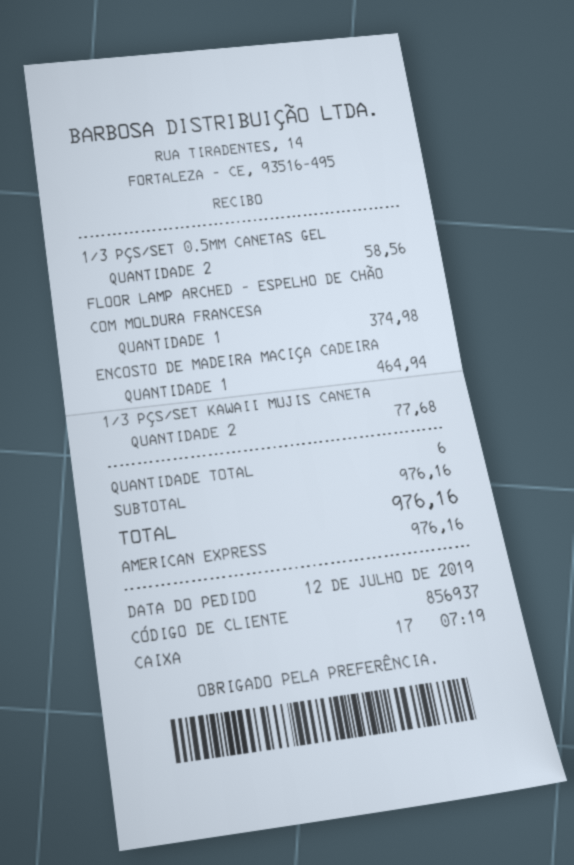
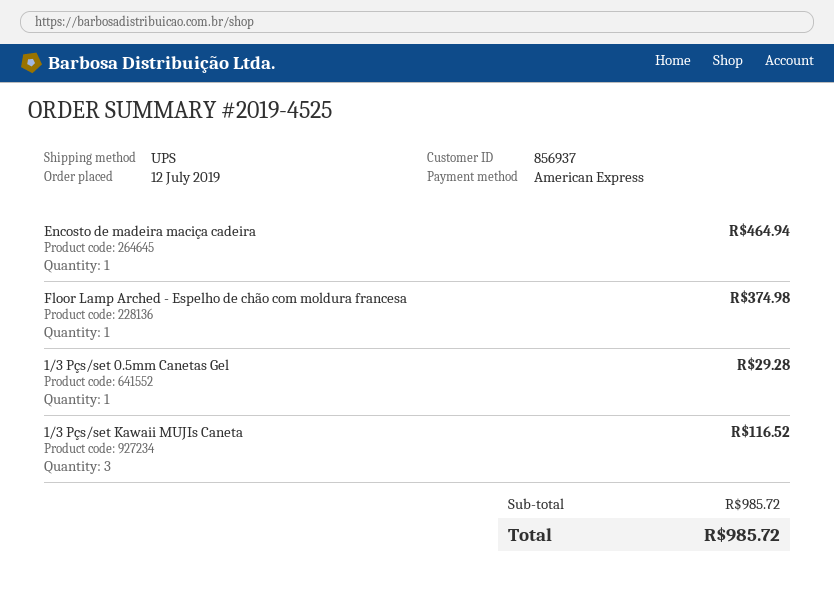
1/3 PÇS/SET 0.5MM CANETAS GEL: 2 for 58.56 -> 1 for 29.28
1/3 PÇS/SET KAWAII MUJIS CANETA: 2 for 77.68 -> 3 for 116.52
subtotal: 976.16 -> 985.72
total: 976.16 -> 985.72

